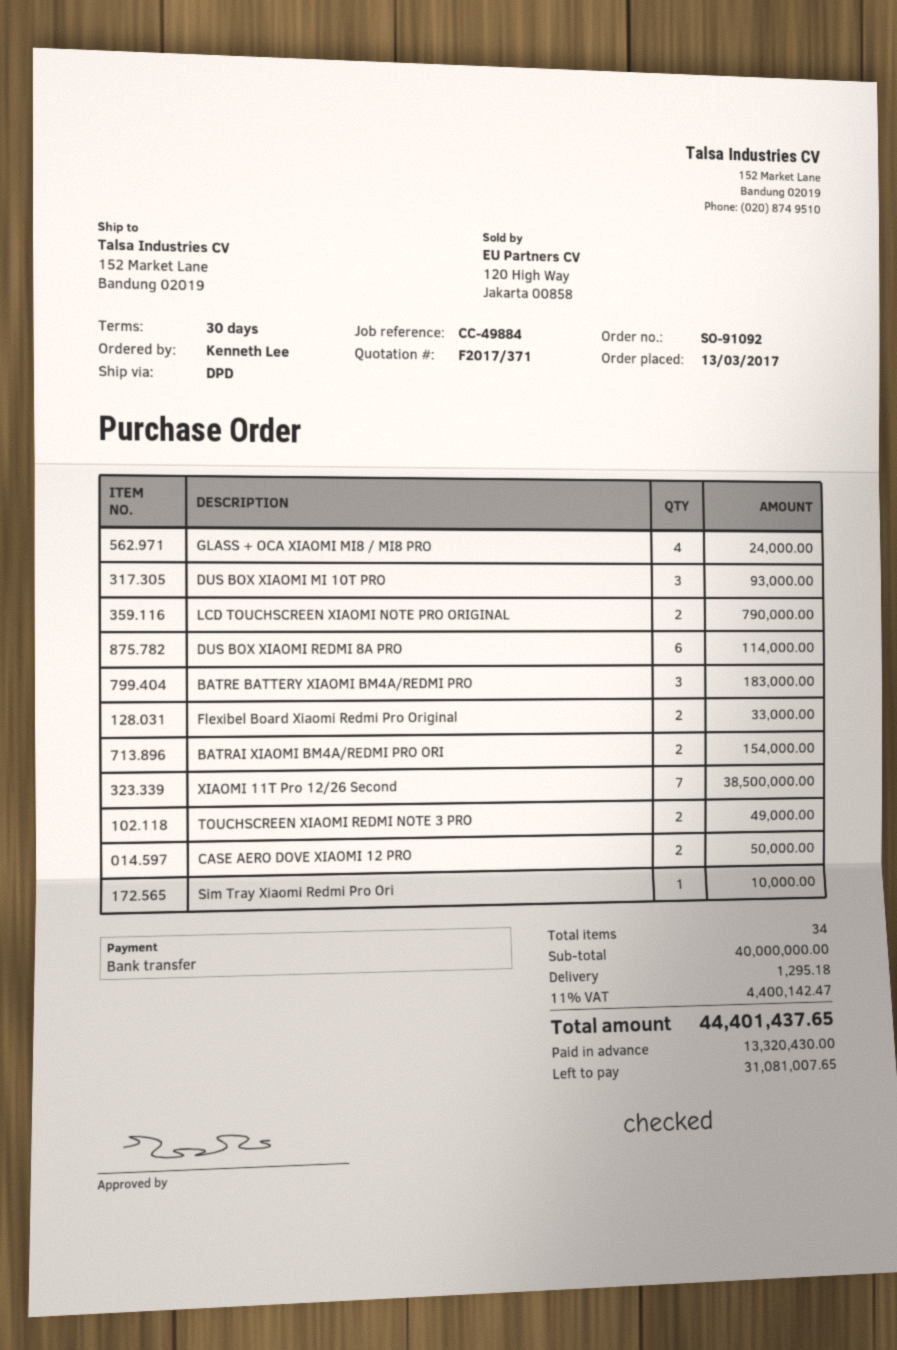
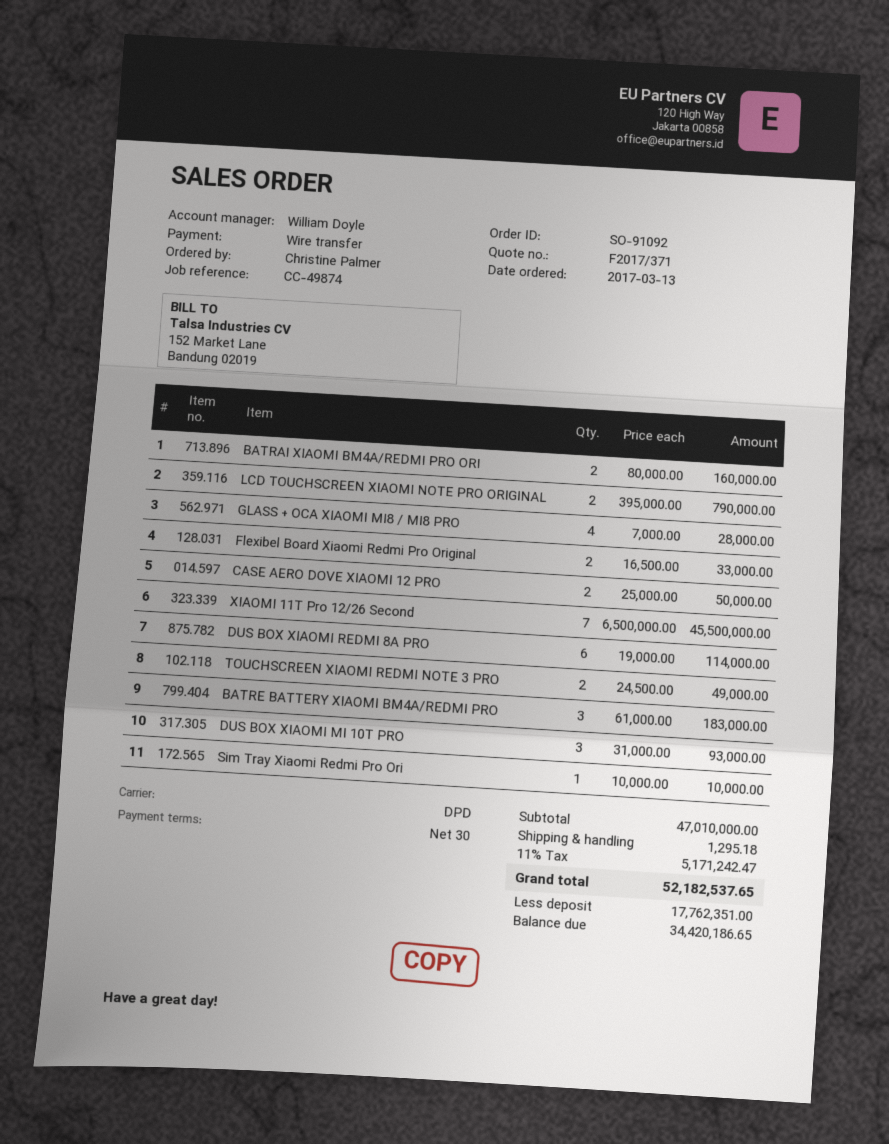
reference: CC-49884 -> CC-49874
ordered by: Kenneth Lee -> Christine Palmer
GLASS + OCA XIAOMI MI8 / MI8 PRO: 4 for 24000.00 -> 4 for 28000.00
BATRAI XIAOMI BM4A/REDMI PRO ORI: 2 for 154000.00 -> 2 for 160000.00
XIAOMI 11T Pro 12/26 Second: 7 for 38500000.00 -> 7 for 45500000.00
subtotal: 40000000.00 -> 47010000.00
tax: 11% = 4400142.47 -> 11% = 5171242.47
total: 44401437.65 -> 52182537.65
deposit: 13320430.00 -> 17762351.00
balance: 31081007.65 -> 34420186.65

